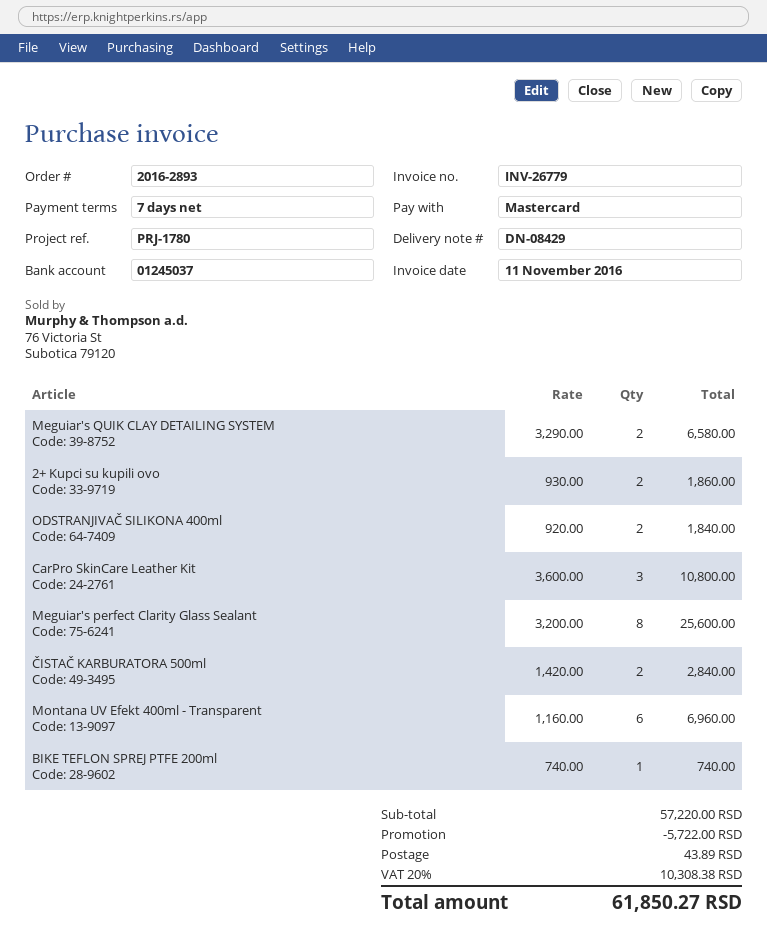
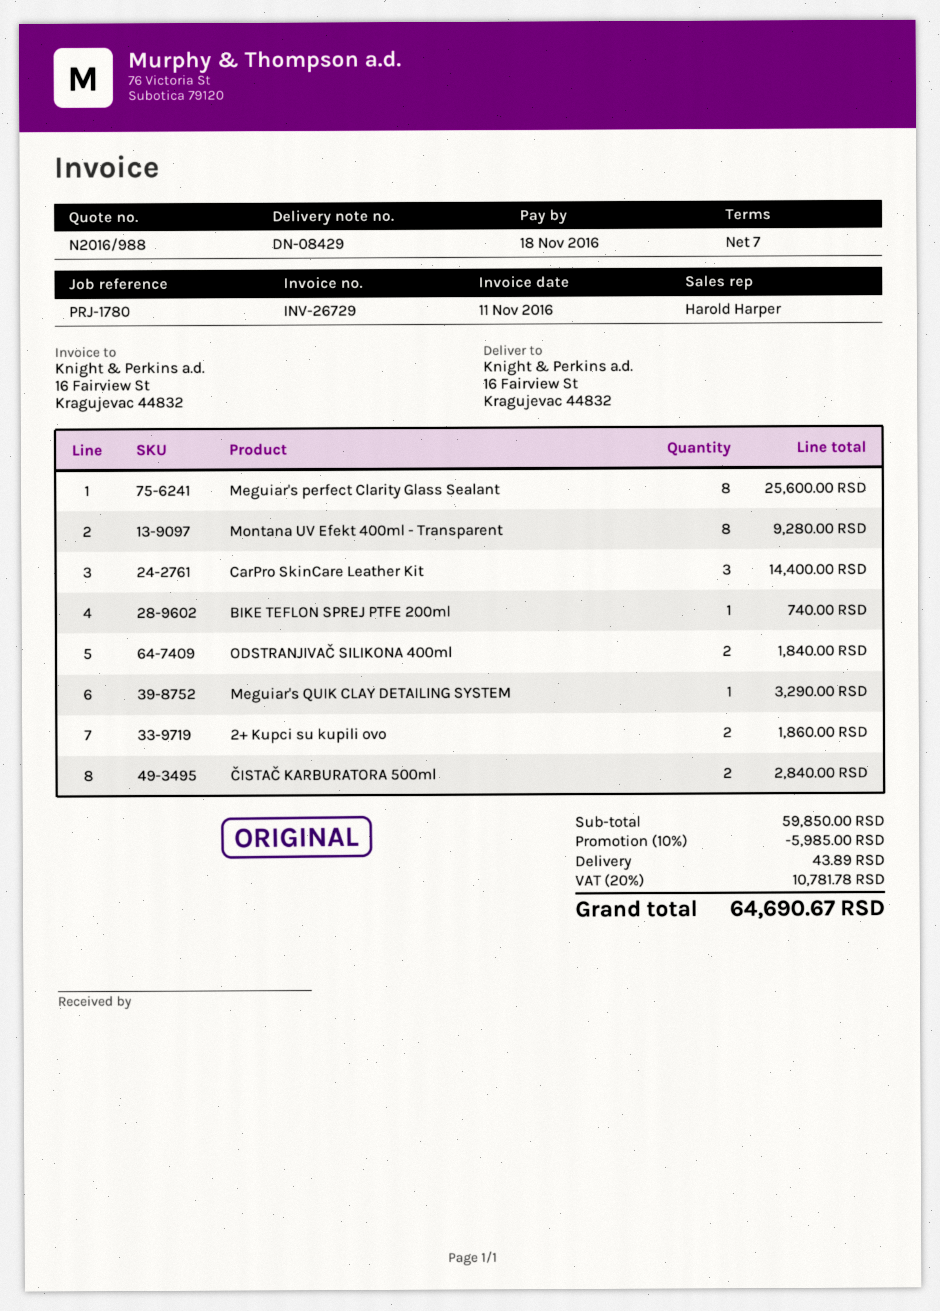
invoice number: INV-26779 -> INV-26729
Meguiar's QUIK CLAY DETAILING SYSTEM: 2 for 6580.00 -> 1 for 3290.00
CarPro SkinCare Leather Kit: 3 for 10800.00 -> 3 for 14400.00
Montana UV Efekt 400ml - Transparent: 6 for 6960.00 -> 8 for 9280.00
subtotal: 57220.00 -> 59850.00
discount: 5722.00 -> 5985.00
tax: 20% = 10308.38 -> 20% = 10781.78
total: 61850.27 -> 64690.67

